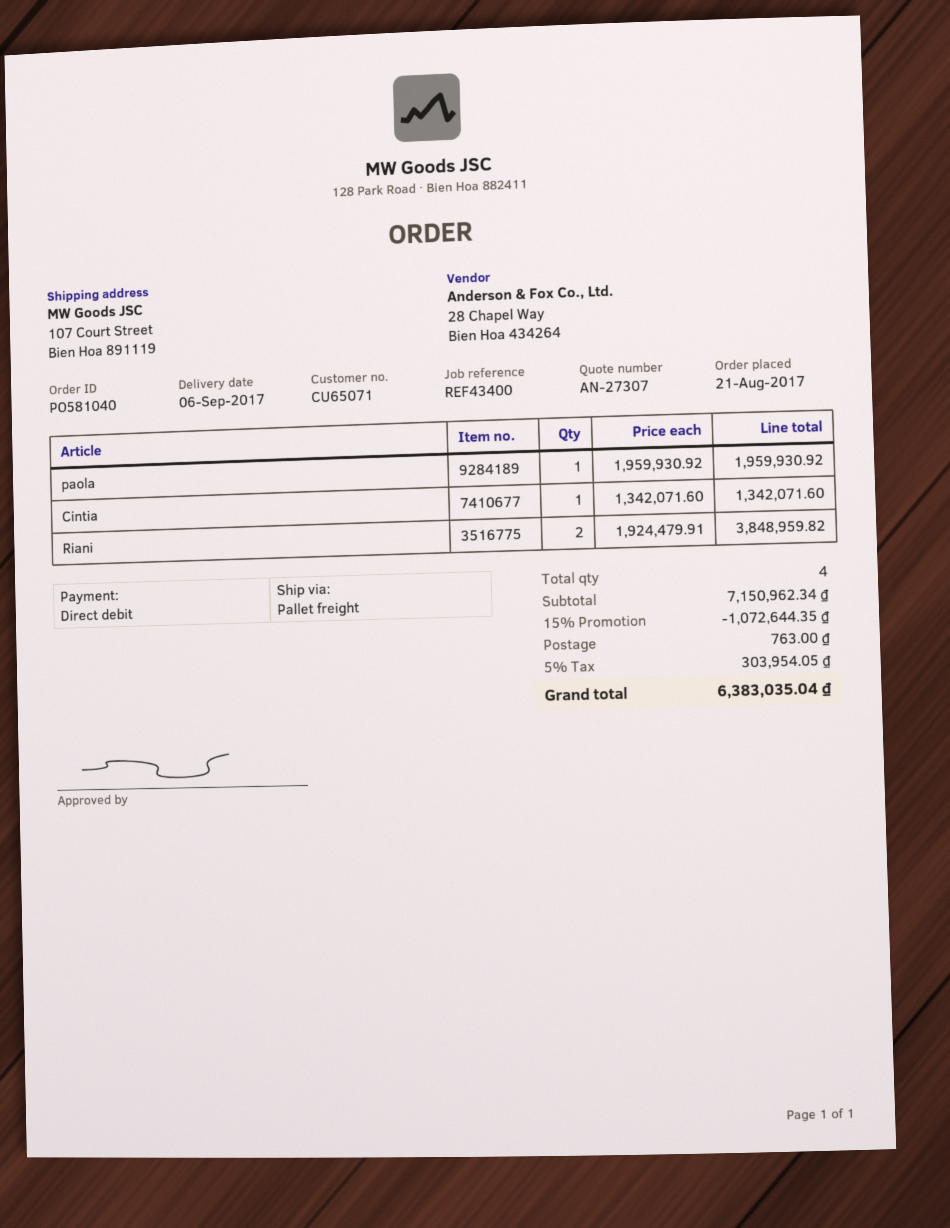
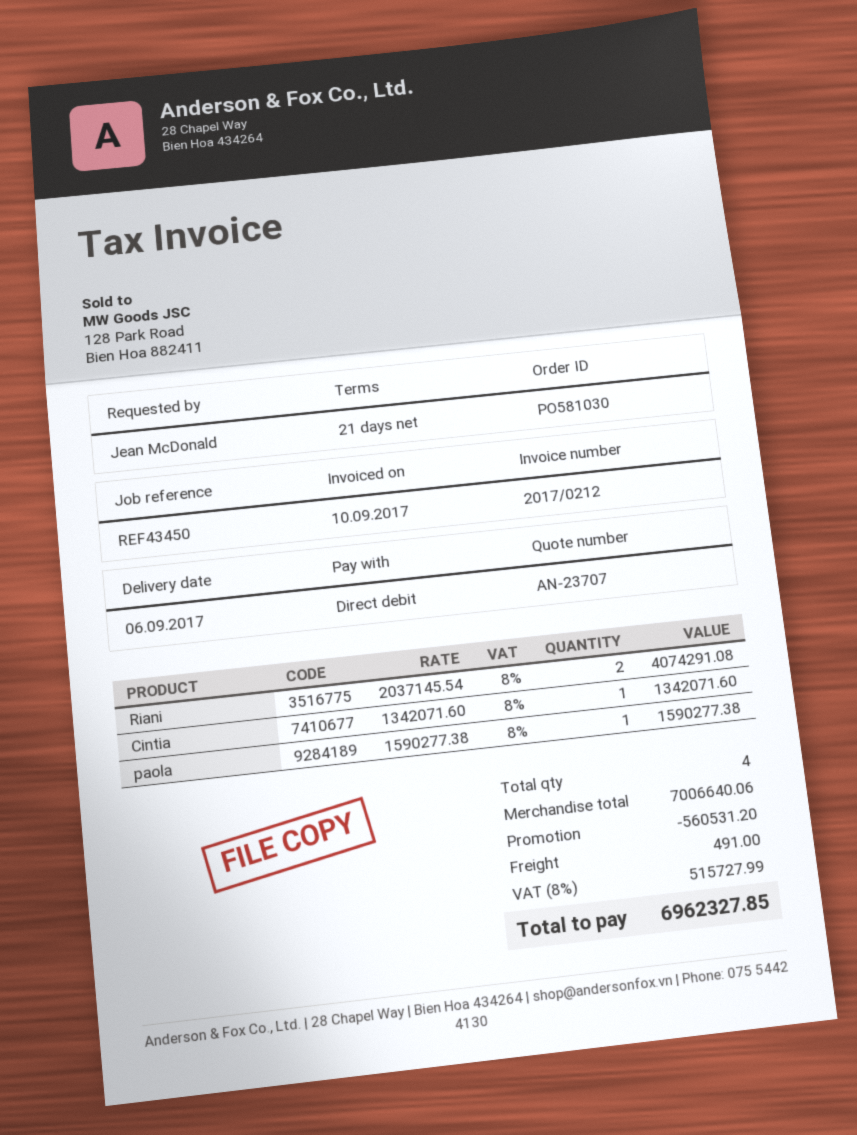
quote number: AN-27307 -> AN-23707
order number: PO581040 -> PO581030
reference: REF43400 -> REF43450
paola: 1 x 1959930.92 = 1959930.92 -> 1 x 1590277.38 = 1590277.38
Riani: 2 x 1924479.91 = 3848959.82 -> 2 x 2037145.54 = 4074291.08
subtotal: 7150962.34 -> 7006640.06
discount: 1072644.35 -> 560531.20
shipping: 763.00 -> 491.00
tax: 5% = 303954.05 -> 8% = 515727.99
total: 6383035.04 -> 6962327.85

